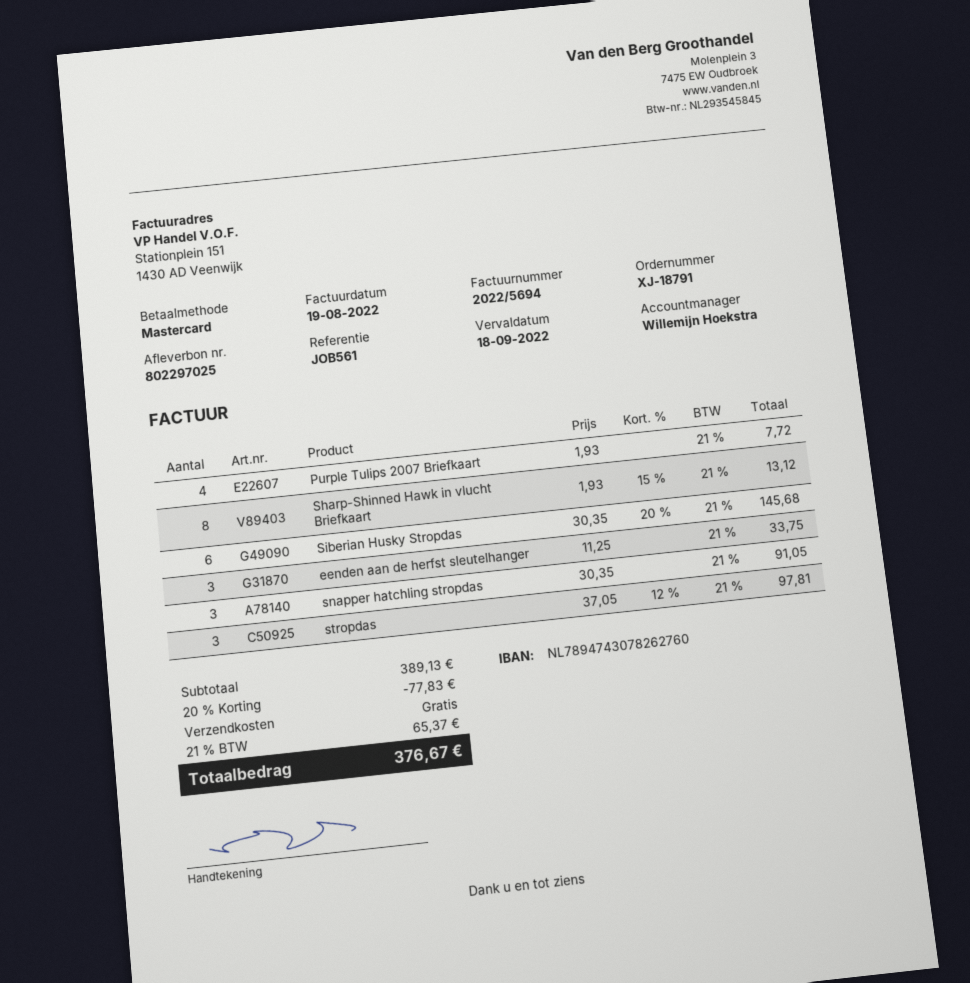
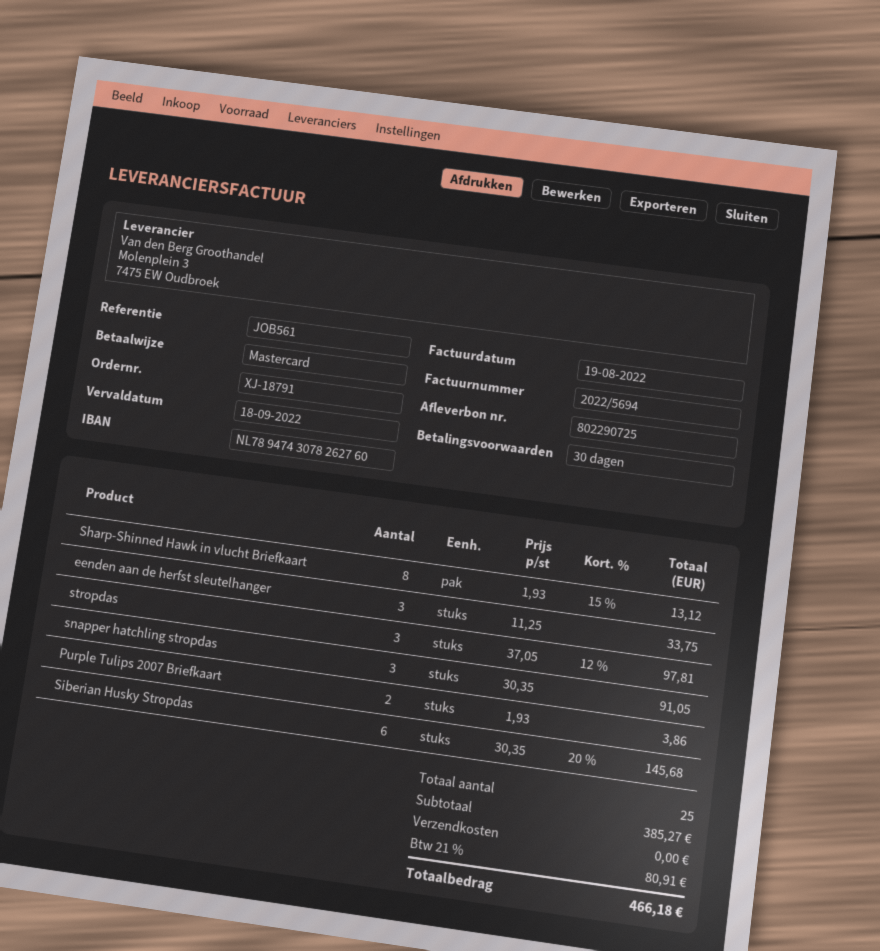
delivery note number: 802297025 -> 802290725
Purple Tulips 2007 Briefkaart: 4 x 1.93 = 7.72 -> 2 x 1.93 = 3.86
subtotal: 389.13 -> 385.27
discount: 20% = 77.83 -> none
tax: 21% = 65.37 -> 21% = 80.91
total: 376.67 -> 466.18

